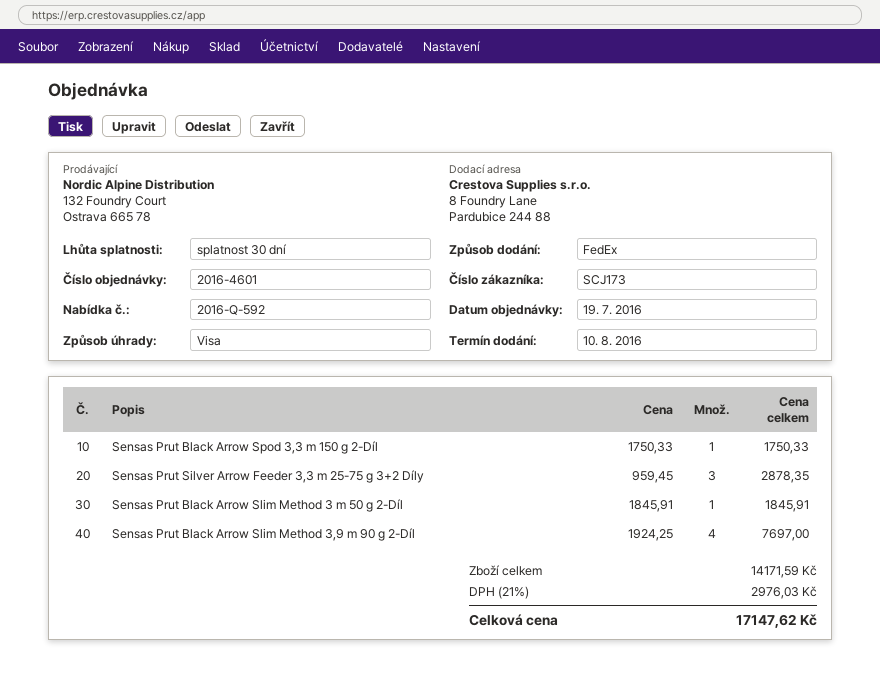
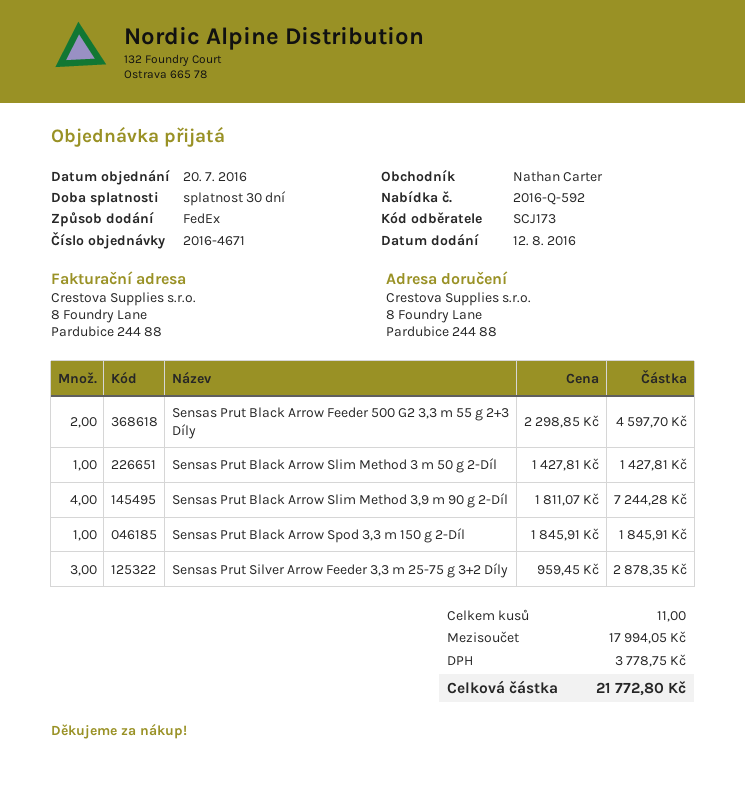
order number: 2016-4601 -> 2016-4671
order date: 2016-07-19 -> 2016-07-20
delivery date: 2016-08-10 -> 2016-08-12
Sensas Prut Black Arrow Spod 3,3 m 150 g 2-Díl: 1 x 1750.33 = 1750.33 -> 1 x 1845.91 = 1845.91
Sensas Prut Black Arrow Slim Method 3 m 50 g 2-Díl: 1 x 1845.91 = 1845.91 -> 1 x 1427.81 = 1427.81
Sensas Prut Black Arrow Slim Method 3,9 m 90 g 2-Díl: 4 x 1924.25 = 7697.00 -> 4 x 1811.07 = 7244.28
Sensas Prut Black Arrow Feeder 500 G2 3,3 m 55 g 2+3 Díly: none -> 2 x 2298.85 = 4597.70
subtotal: 14171.59 -> 17994.05
tax: 2976.03 -> 3778.75
total: 17147.62 -> 21772.80

